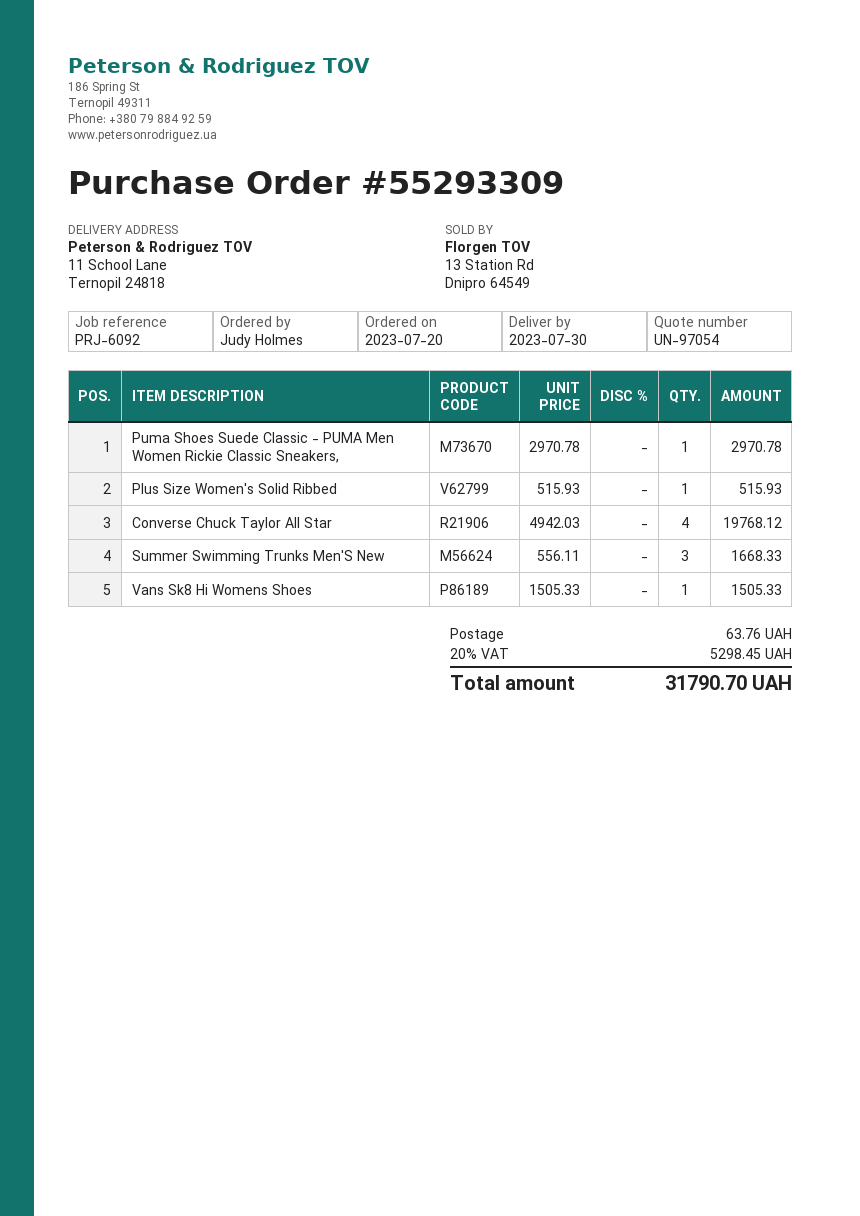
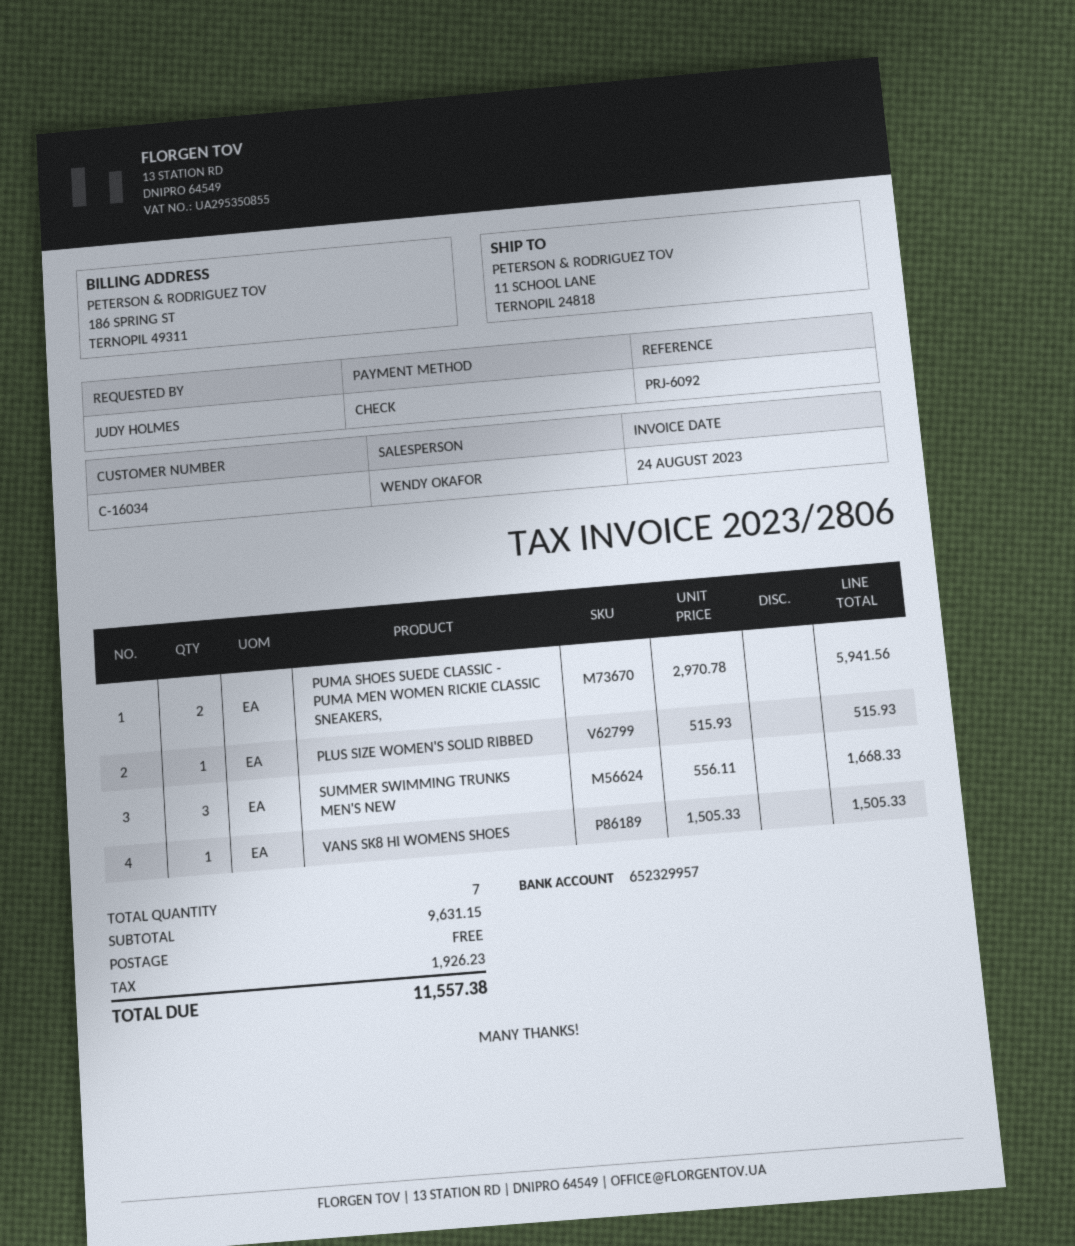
Puma Shoes Suede Classic - PUMA Men Women Rickie Classic Sneakers,: 1 x 2970.78 = 2970.78 -> 2 x 2970.78 = 5941.56
Converse Chuck Taylor All Star: 4 x 4942.03 = 19768.12 -> none
shipping: 63.76 -> 0.00
tax: 5298.45 -> 1926.23
total: 31790.70 -> 11557.38

